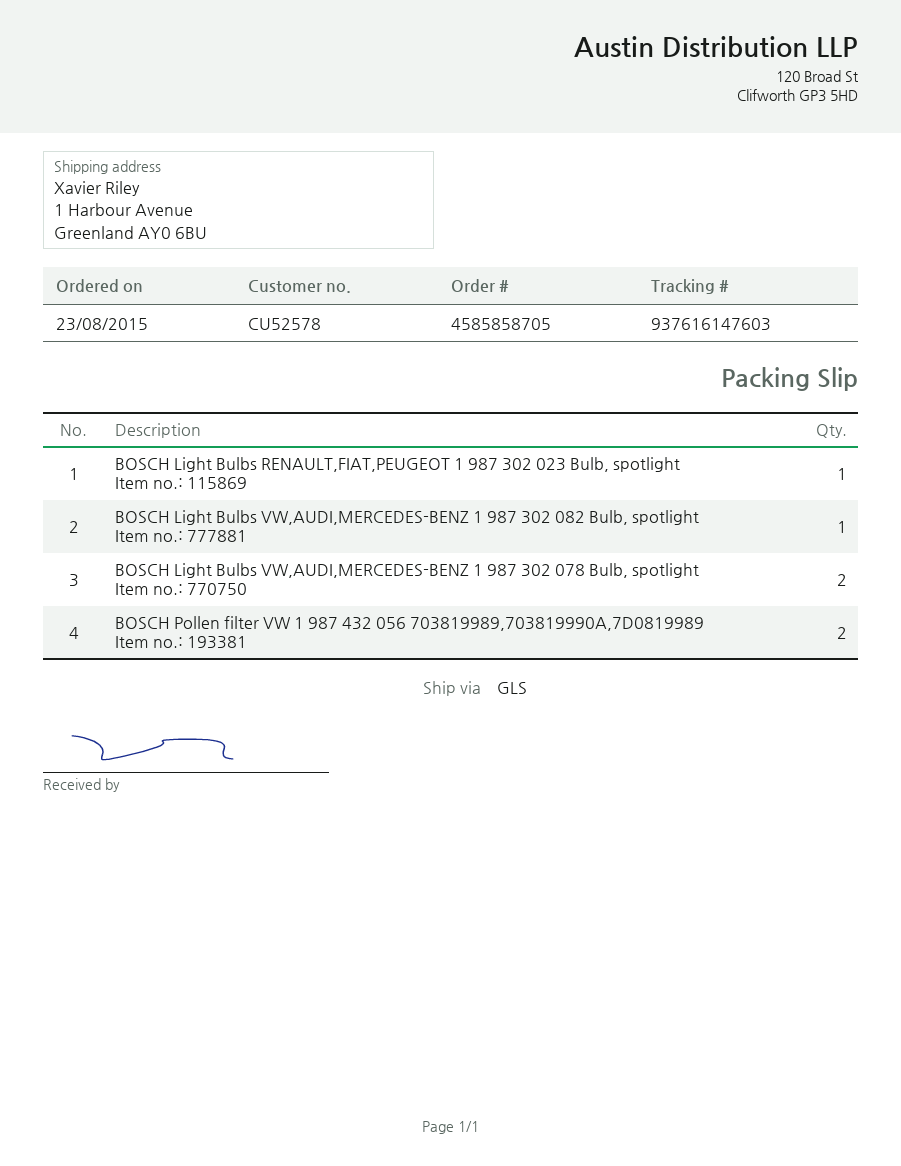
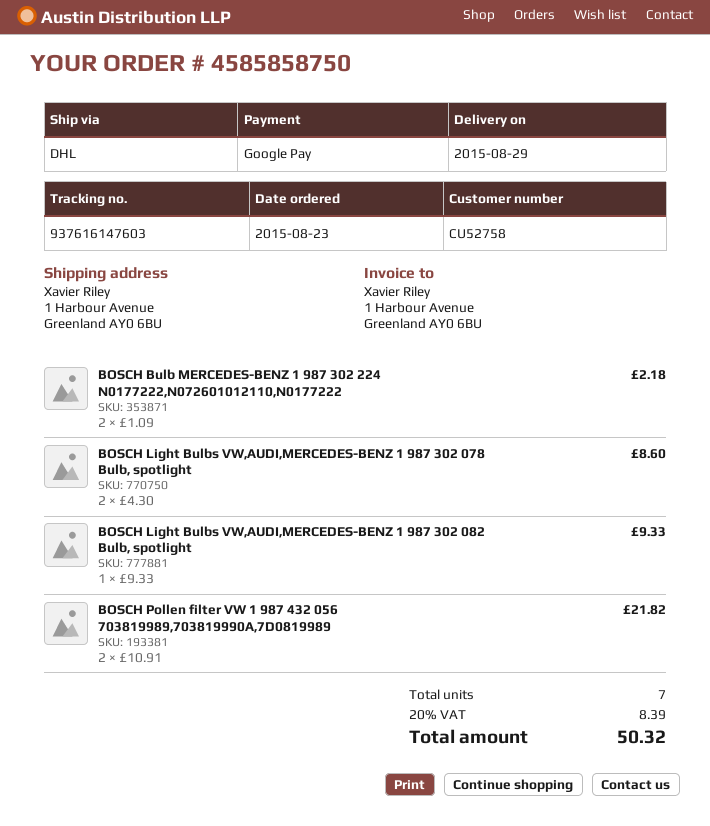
order number: 4585858705 -> 4585858750
customer number: CU52578 -> CU52758
shipping method: GLS -> DHL
BOSCH Light Bulbs RENAULT,FIAT,PEUGEOT 1 987 302 023 Bulb, spotlight: 1 -> none
BOSCH Bulb MERCEDES-BENZ 1 987 302 224 N0177222,N072601012110,N0177222: none -> 2

